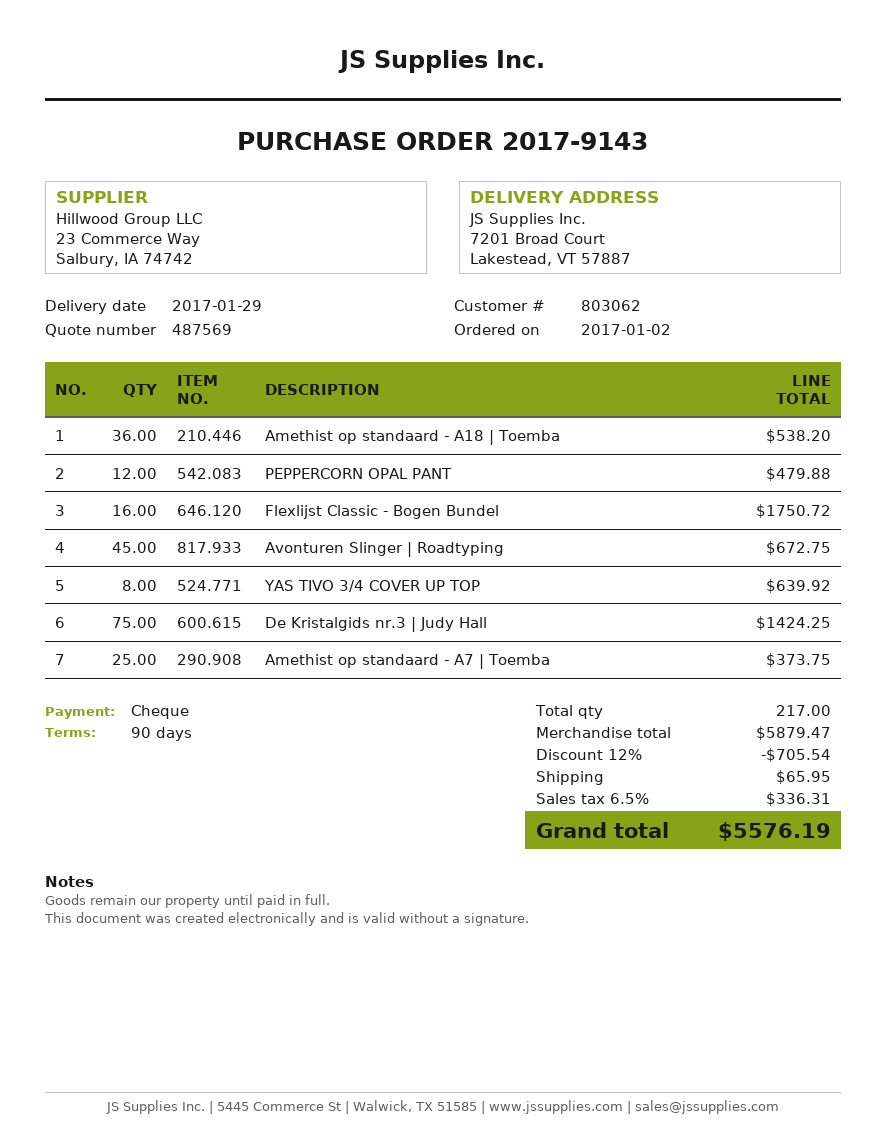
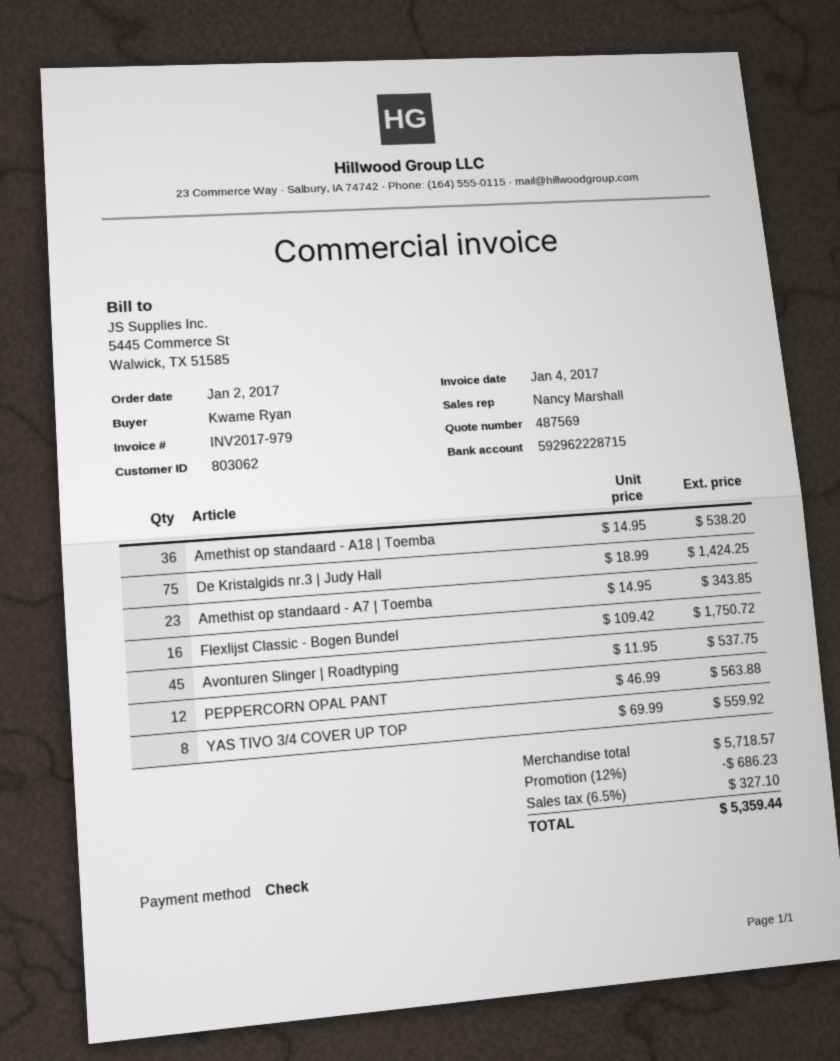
PEPPERCORN OPAL PANT: 12 for 479.88 -> 12 for 563.88
Avonturen Slinger | Roadtyping: 45 for 672.75 -> 45 for 537.75
YAS TIVO 3/4 COVER UP TOP: 8 for 639.92 -> 8 for 559.92
Amethist op standaard - A7 | Toemba: 25 for 373.75 -> 23 for 343.85
subtotal: 5879.47 -> 5718.57
discount: 12% = 705.54 -> 12% = 686.23
shipping: 65.95 -> none
tax: 6.5% = 336.31 -> 6.5% = 327.10
total: 5576.19 -> 5359.44

